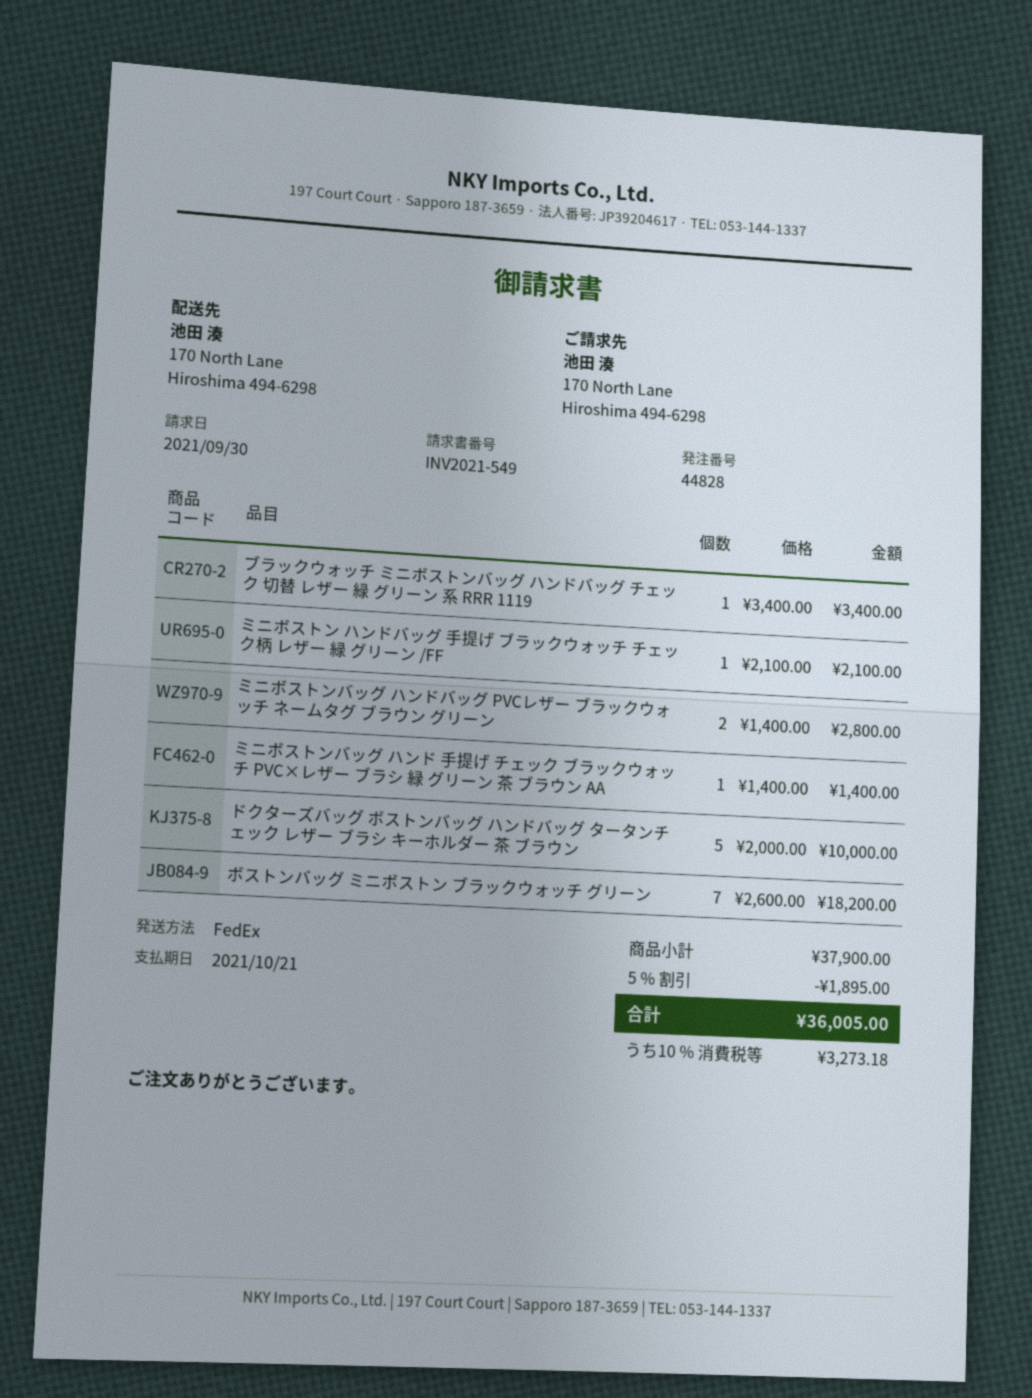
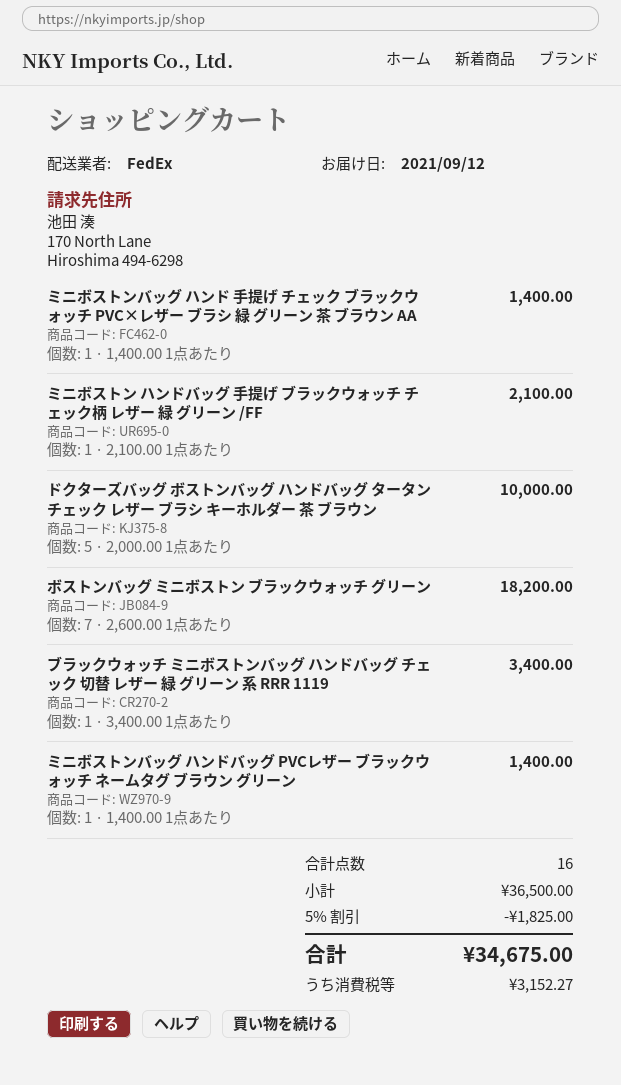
ミニボストンバッグ ハンドバッグ PVCレザー ブラックウォッチ ネームタグ ブラウン グリーン: 2 x 1400.00 = 2800.00 -> 1 x 1400.00 = 1400.00
subtotal: 37900.00 -> 36500.00
discount: 5% = 1895.00 -> 5% = 1825.00
tax: 3273.18 -> 3152.27
total: 36005.00 -> 34675.00

